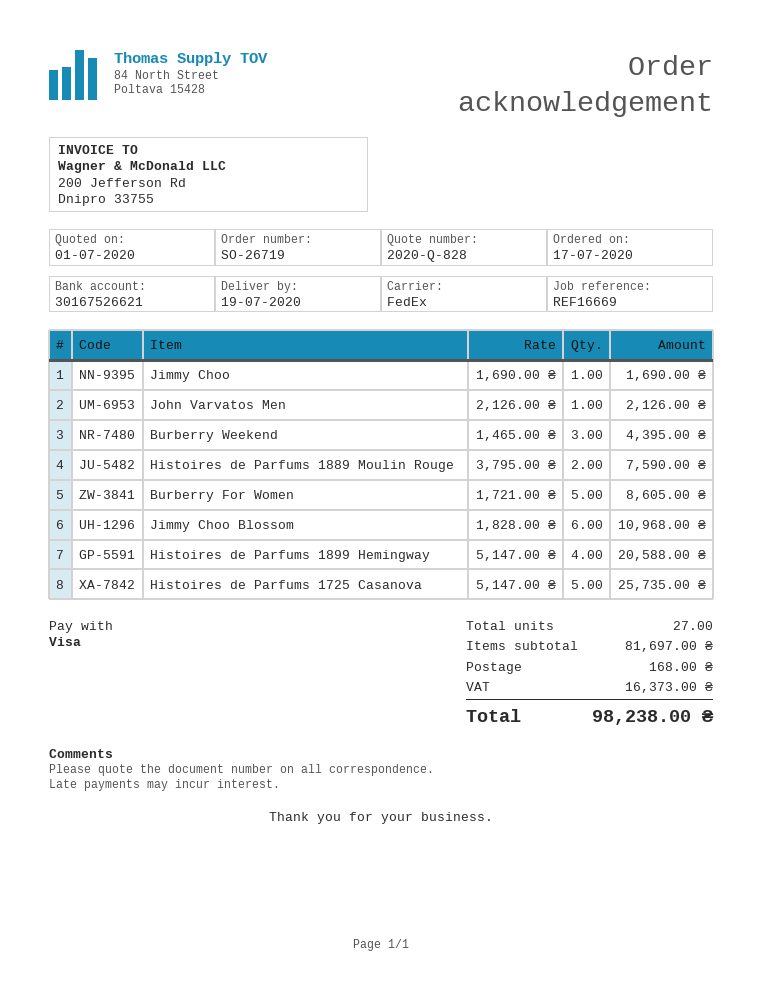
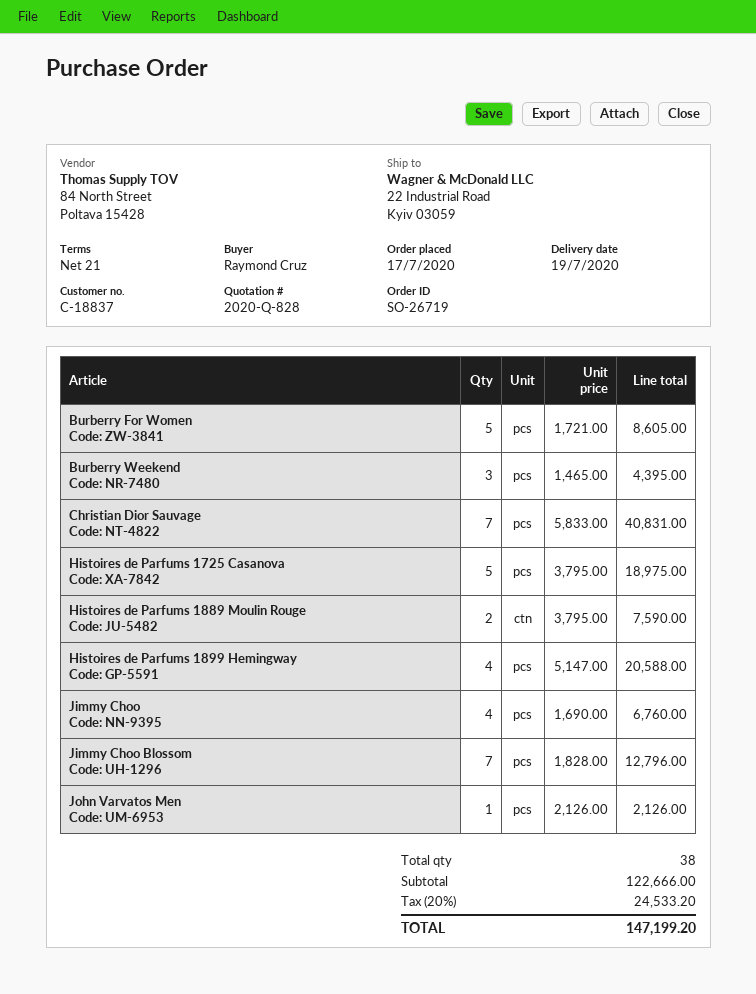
Jimmy Choo: 1 x 1690.00 = 1690.00 -> 4 x 1690.00 = 6760.00
Jimmy Choo Blossom: 6 x 1828.00 = 10968.00 -> 7 x 1828.00 = 12796.00
Histoires de Parfums 1725 Casanova: 5 x 5147.00 = 25735.00 -> 5 x 3795.00 = 18975.00
Christian Dior Sauvage: none -> 7 x 5833.00 = 40831.00
total quantity: 27 -> 38
subtotal: 81697.00 -> 122666.00
shipping: 168.00 -> none
tax: 16373.00 -> 24533.20
total: 98238.00 -> 147199.20

